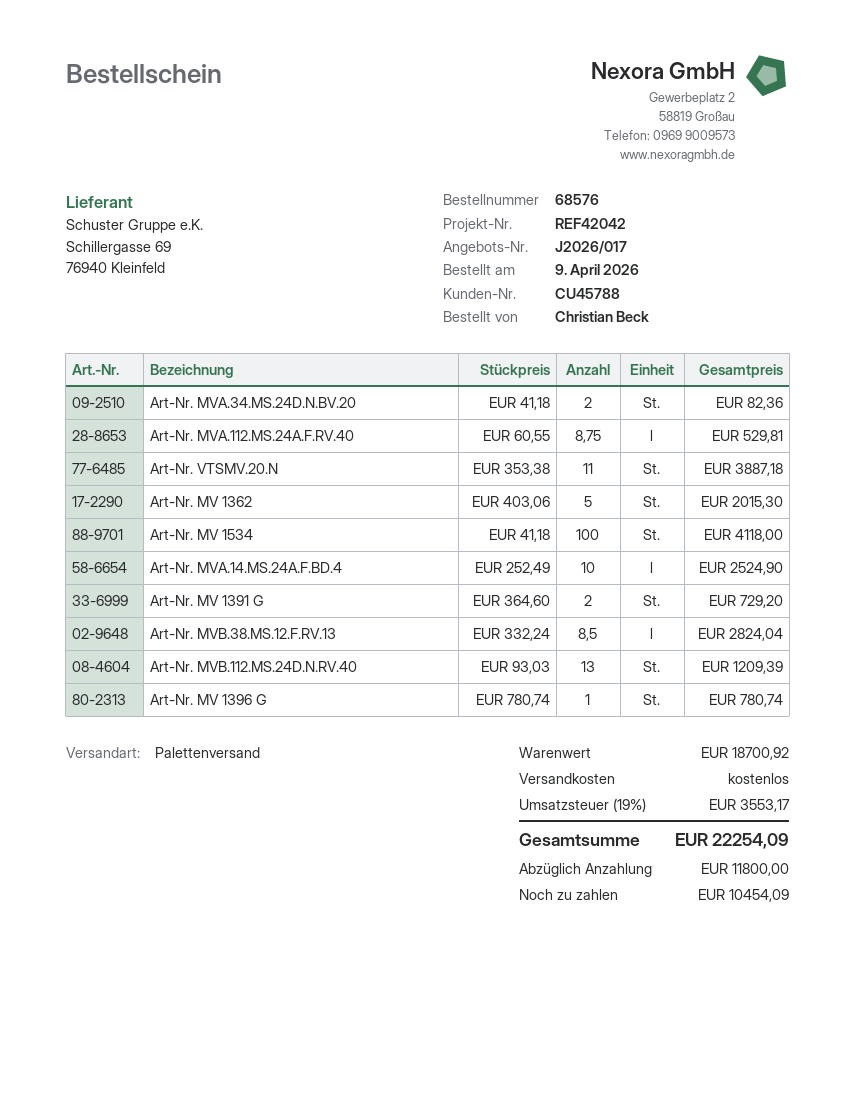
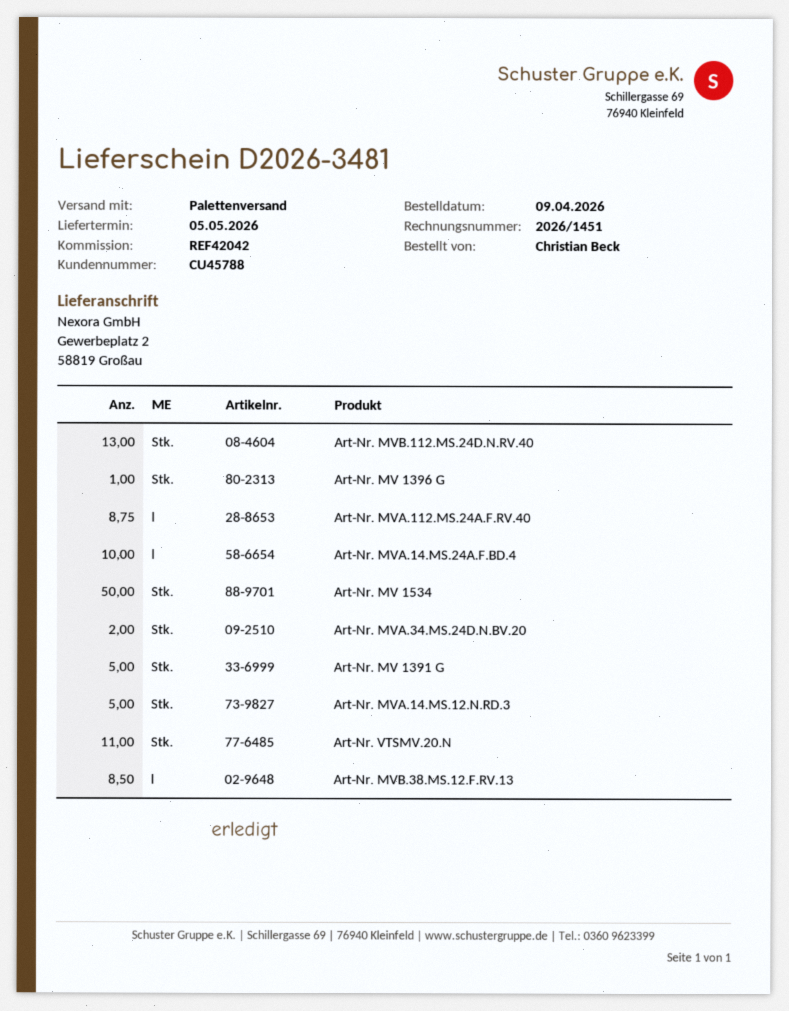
Art-Nr. MV 1362: 5 -> none
Art-Nr. MV 1534: 100 -> 50
Art-Nr. MV 1391 G: 2 -> 5
Art-Nr. MVA.14.MS.12.N.RD.3: none -> 5

